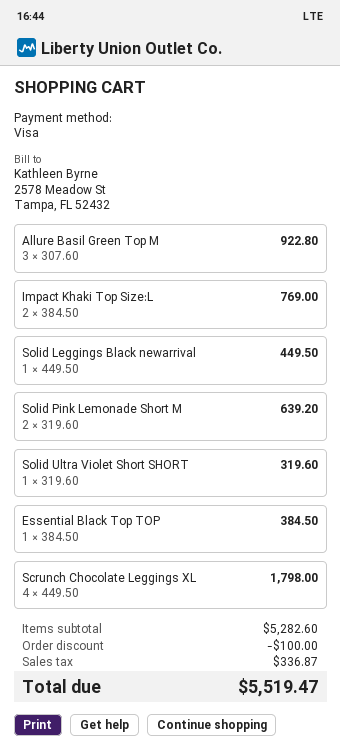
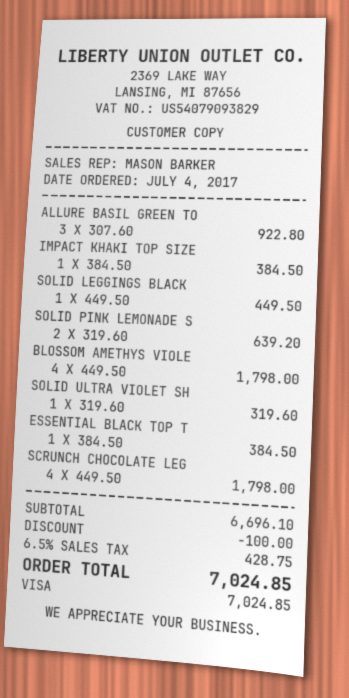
Impact Khaki Top Size:L: 2 x 384.50 = 769.00 -> 1 x 384.50 = 384.50
BLOSSOM AMETHYS VIOLE: none -> 4 x 449.50 = 1798.00
subtotal: 5282.60 -> 6696.10
tax: 336.87 -> 428.75
total: 5519.47 -> 7024.85

